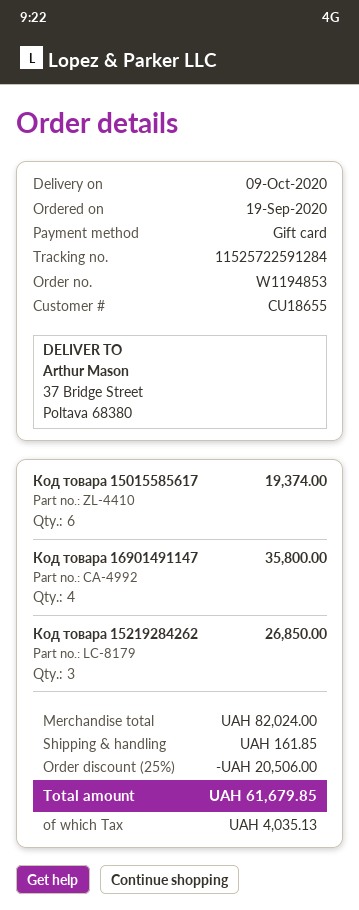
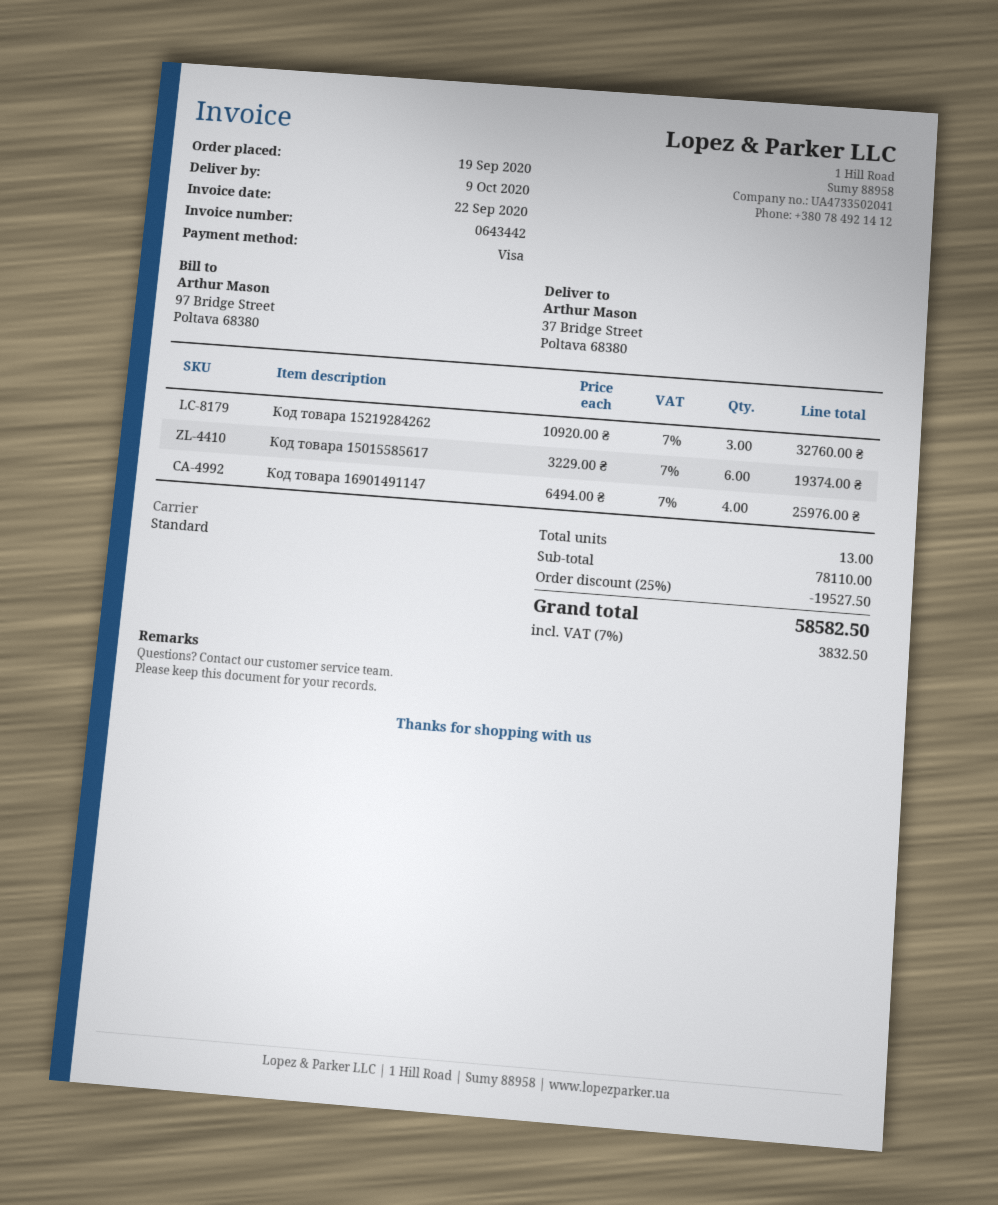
payment method: gift card -> Visa
Код товара 16901491147: 4 for 35800.00 -> 4 for 25976.00
Код товара 15219284262: 3 for 26850.00 -> 3 for 32760.00
subtotal: 82024.00 -> 78110.00
discount: 25% = 20506.00 -> 25% = 19527.50
shipping: 161.85 -> none
tax: 4035.13 -> 3832.50
total: 61679.85 -> 58582.50

